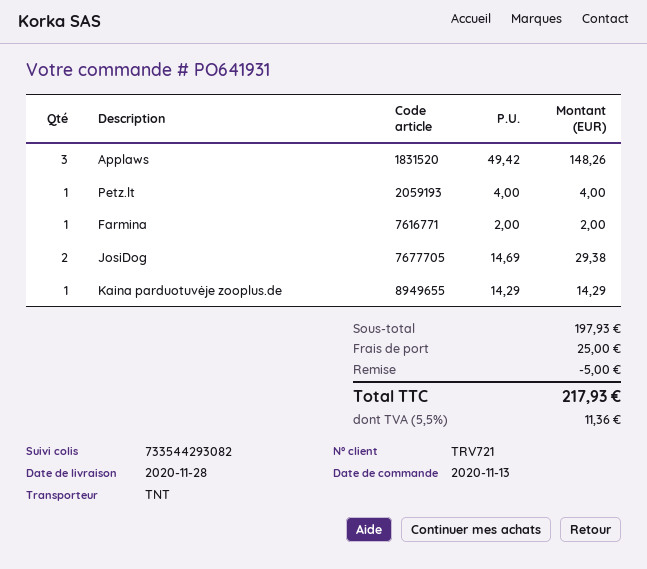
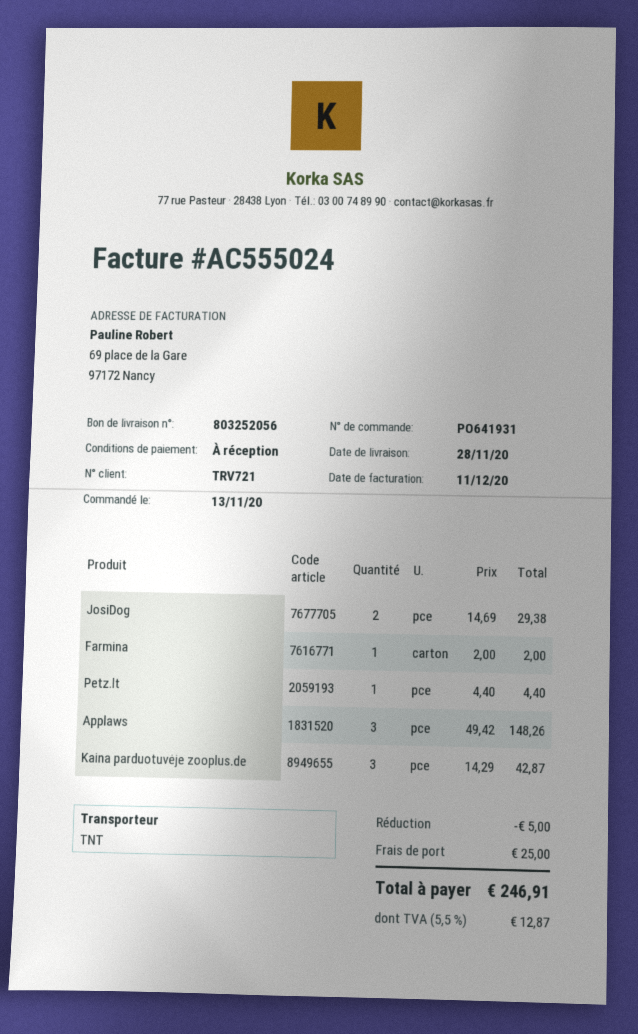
Petz.lt: 1 x 4.00 = 4.00 -> 1 x 4.40 = 4.40
Kaina parduotuvėje zooplus.de: 1 x 14.29 = 14.29 -> 3 x 14.29 = 42.87
tax: 5.5% = 11.36 -> 5.5% = 12.87
total: 217.93 -> 246.91

